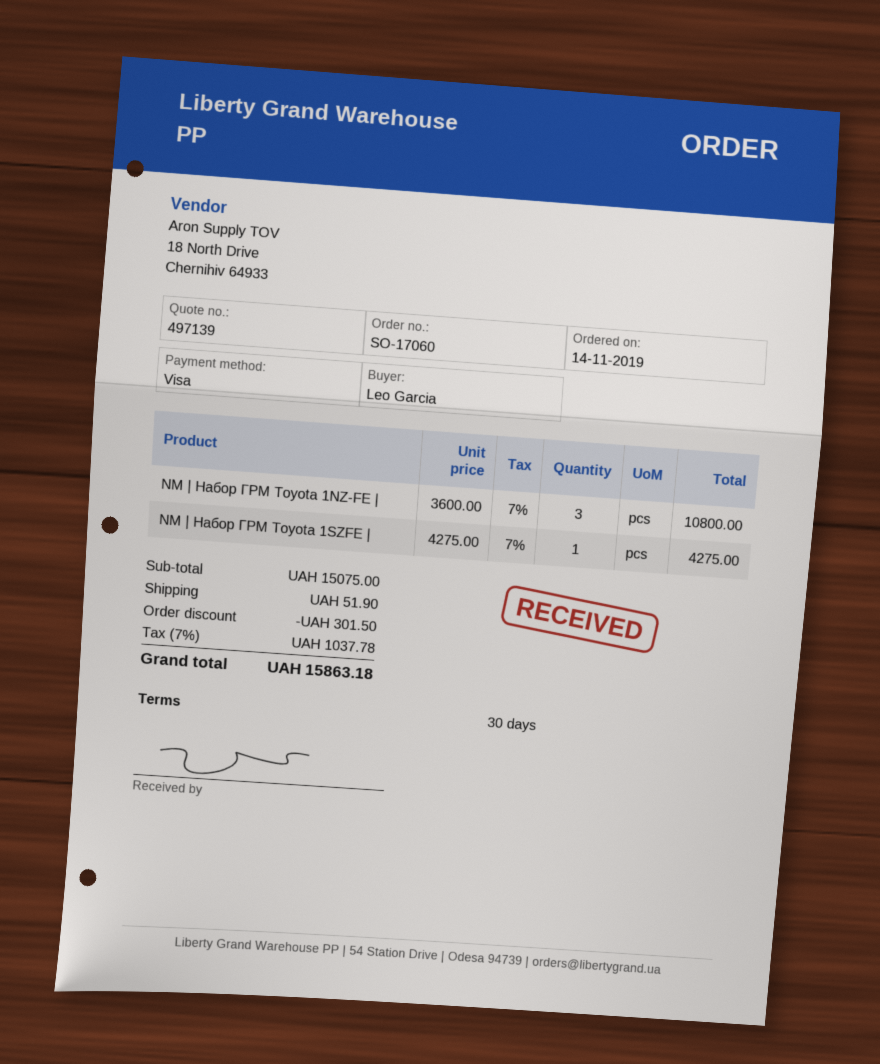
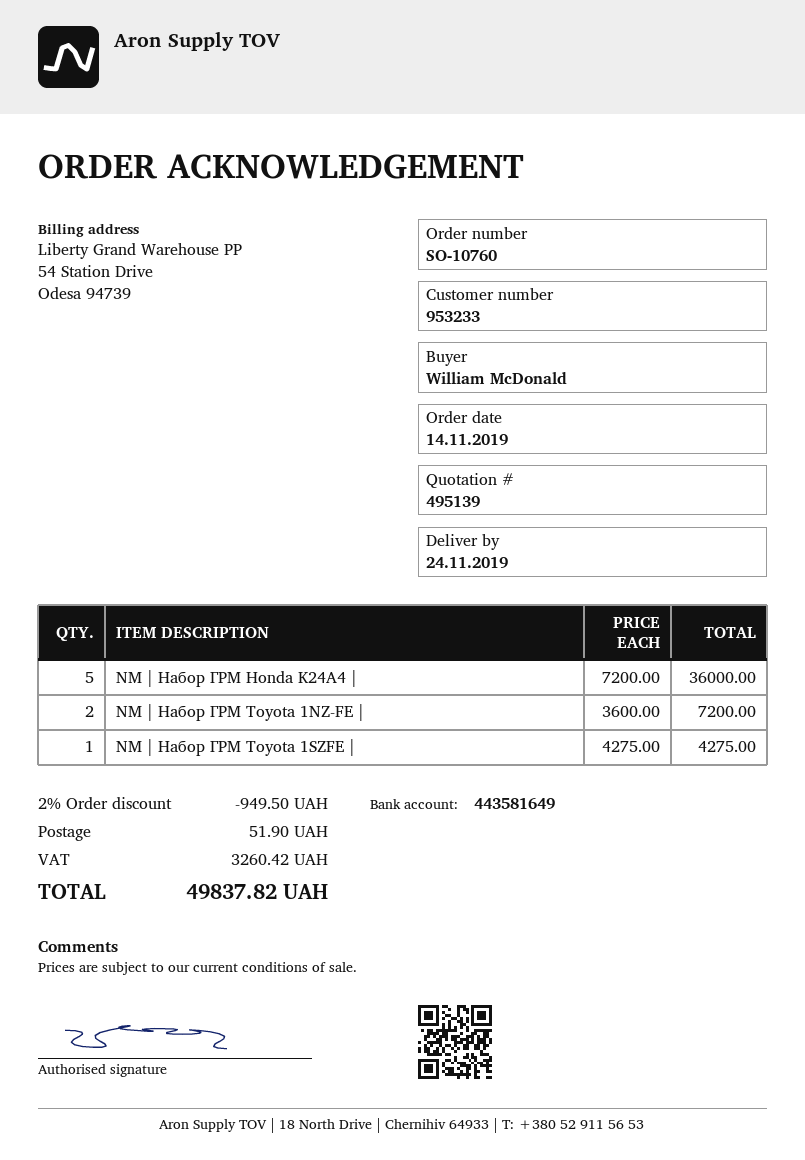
quote number: 497139 -> 495139
order number: SO-17060 -> SO-10760
ordered by: Leo Garcia -> William McDonald
NM | Набор ГРМ Toyota 1NZ-FE |: 3 x 3600.00 = 10800.00 -> 2 x 3600.00 = 7200.00
NM | Набор ГРМ Honda K24A4 |: none -> 5 x 7200.00 = 36000.00
discount: 301.50 -> 949.50
tax: 1037.78 -> 3260.42
total: 15863.18 -> 49837.82

